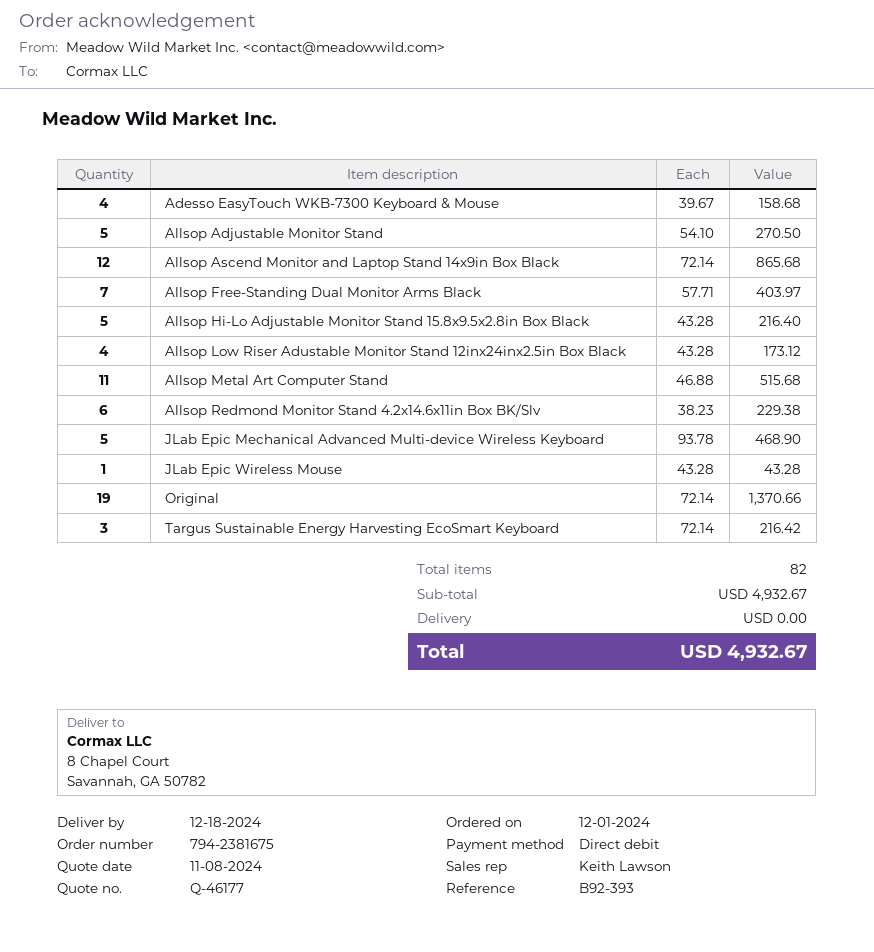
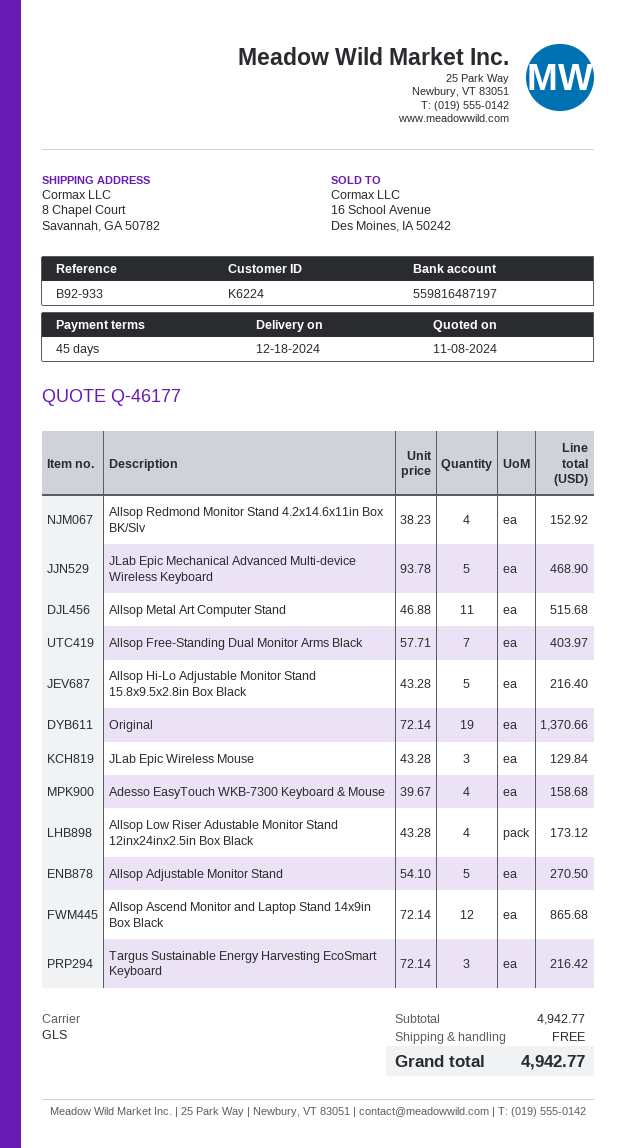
reference: B92-393 -> B92-933
Allsop Redmond Monitor Stand 4.2x14.6x11in Box BK/Slv: 6 x 38.23 = 229.38 -> 4 x 38.23 = 152.92
JLab Epic Wireless Mouse: 1 x 43.28 = 43.28 -> 3 x 43.28 = 129.84
subtotal: 4932.67 -> 4942.77
total: 4932.67 -> 4942.77

